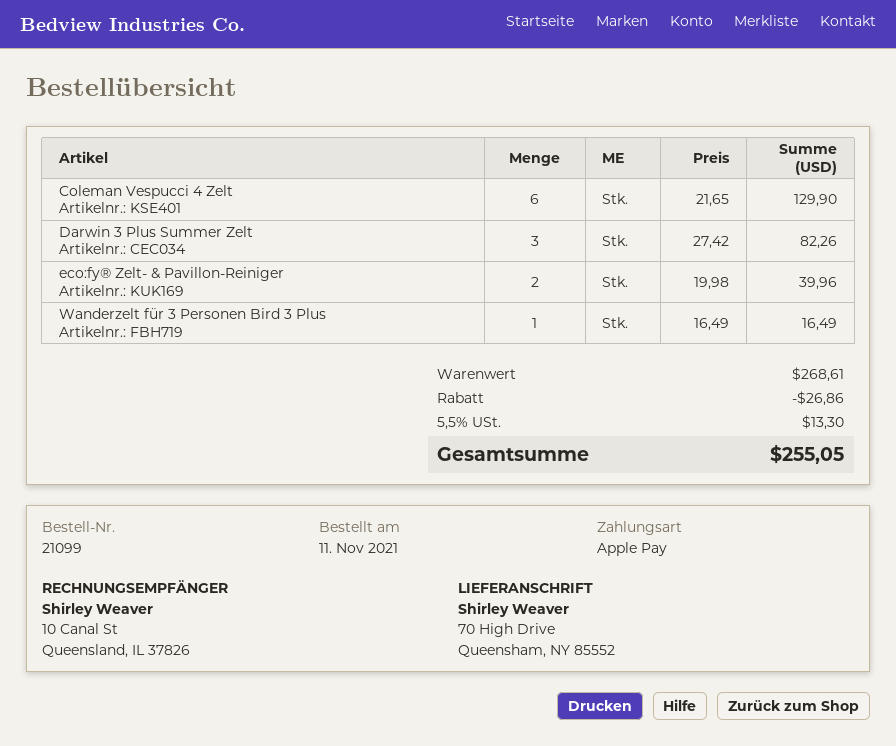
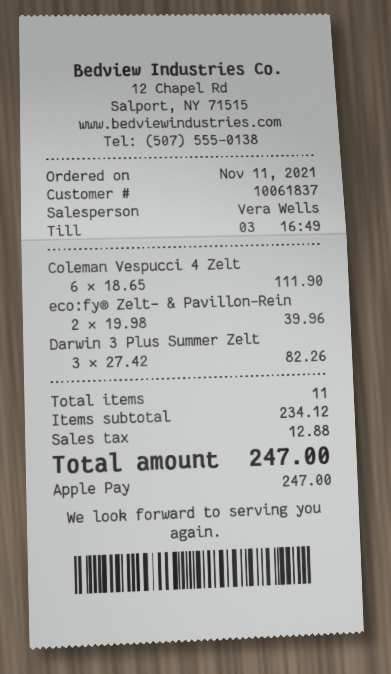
Coleman Vespucci 4 Zelt: 6 x 21.65 = 129.90 -> 6 x 18.65 = 111.90
Wanderzelt für 3 Personen Bird 3 Plus: 1 x 16.49 = 16.49 -> none
subtotal: 268.61 -> 234.12
discount: 26.86 -> none
tax: 13.30 -> 12.88
total: 255.05 -> 247.00

